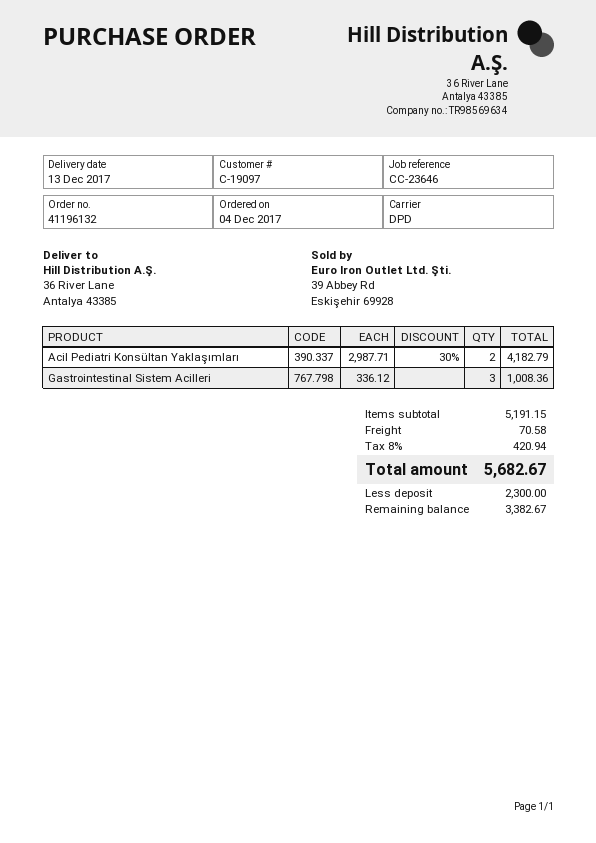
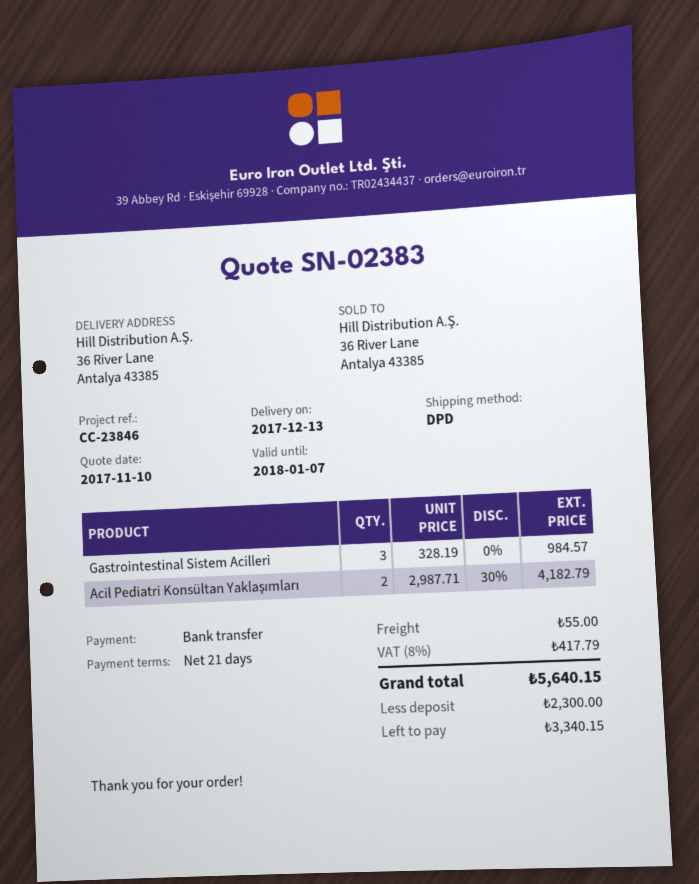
reference: CC-23646 -> CC-23846
Gastrointestinal Sistem Acilleri: 3 x 336.12 = 1008.36 -> 3 x 328.19 = 984.57
shipping: 70.58 -> 55.00
tax: 8% = 420.94 -> 8% = 417.79
total: 5682.67 -> 5640.15
balance: 3382.67 -> 3340.15

